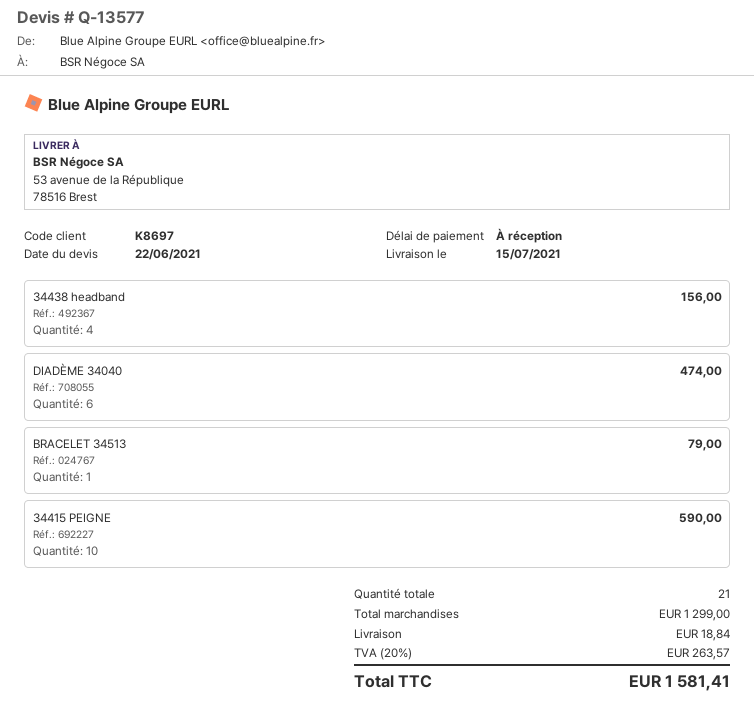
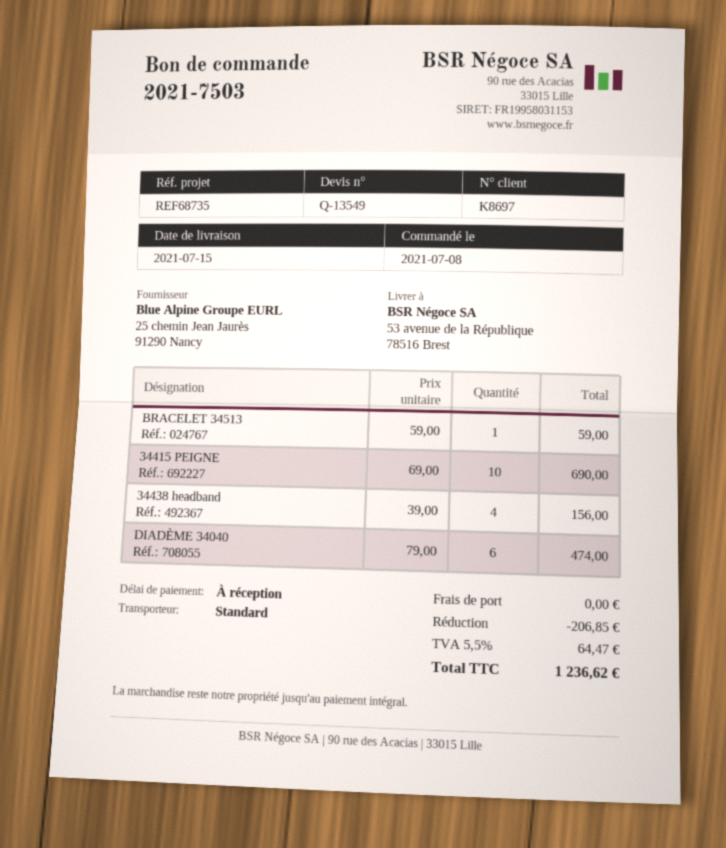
quote number: Q-13577 -> Q-13549
BRACELET 34513: 1 for 79.00 -> 1 for 59.00
34415 PEIGNE: 10 for 590.00 -> 10 for 690.00
discount: none -> 206.85
shipping: 18.84 -> 0.00
tax: 20% = 263.57 -> 5.5% = 64.47
total: 1581.41 -> 1236.62

